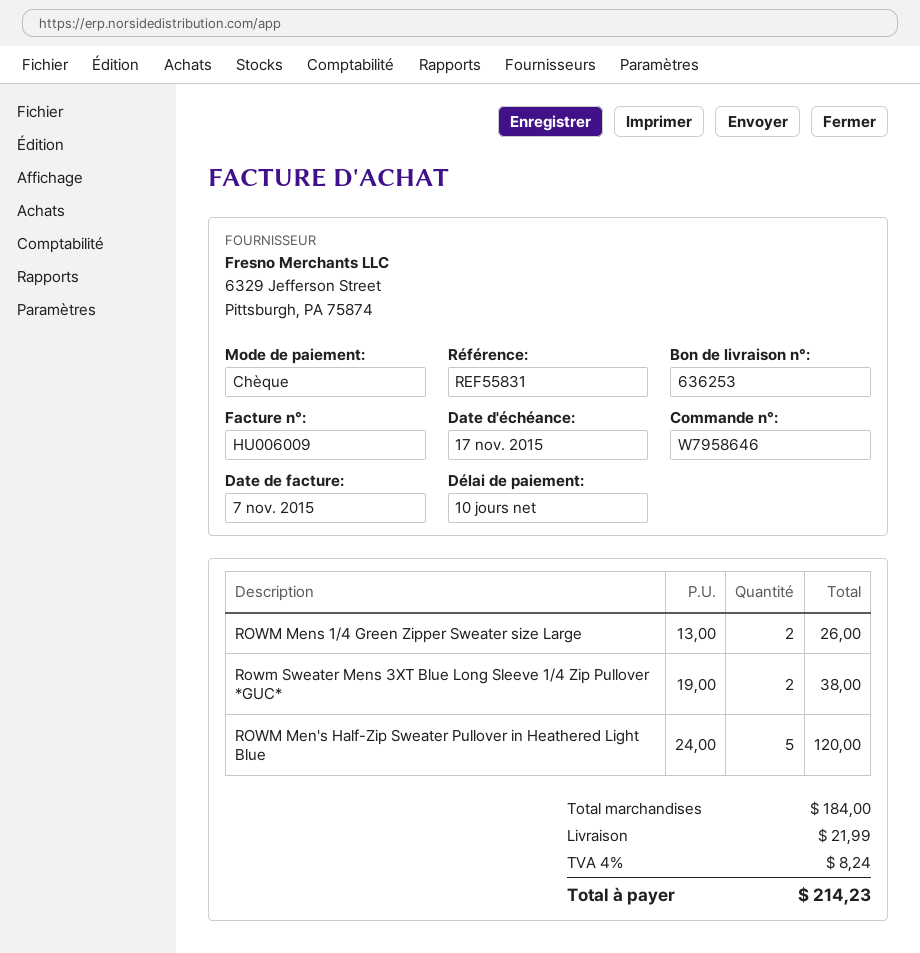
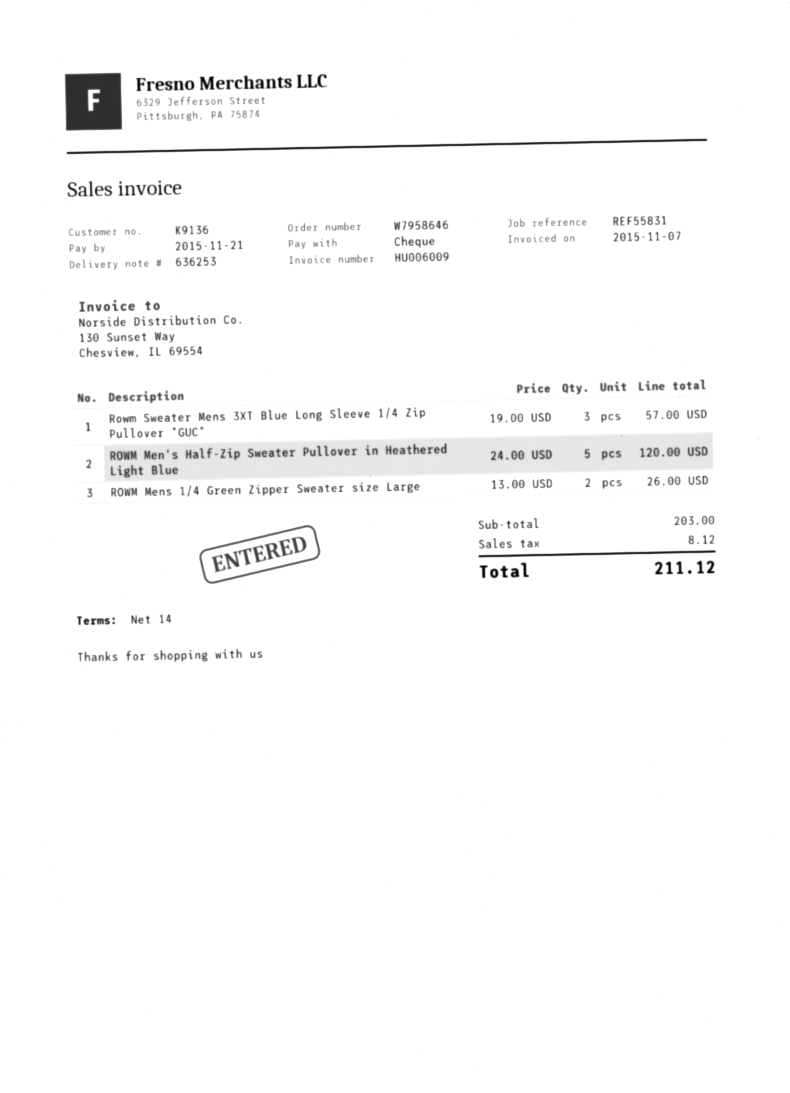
payment terms: 10 days -> 14 days
due date: 2015-11-17 -> 2015-11-21
Rowm Sweater Mens 3XT Blue Long Sleeve 1/4 Zip Pullover *GUC*: 2 x 19.00 = 38.00 -> 3 x 19.00 = 57.00
subtotal: 184.00 -> 203.00
shipping: 21.99 -> none
tax: 8.24 -> 8.12
total: 214.23 -> 211.12

